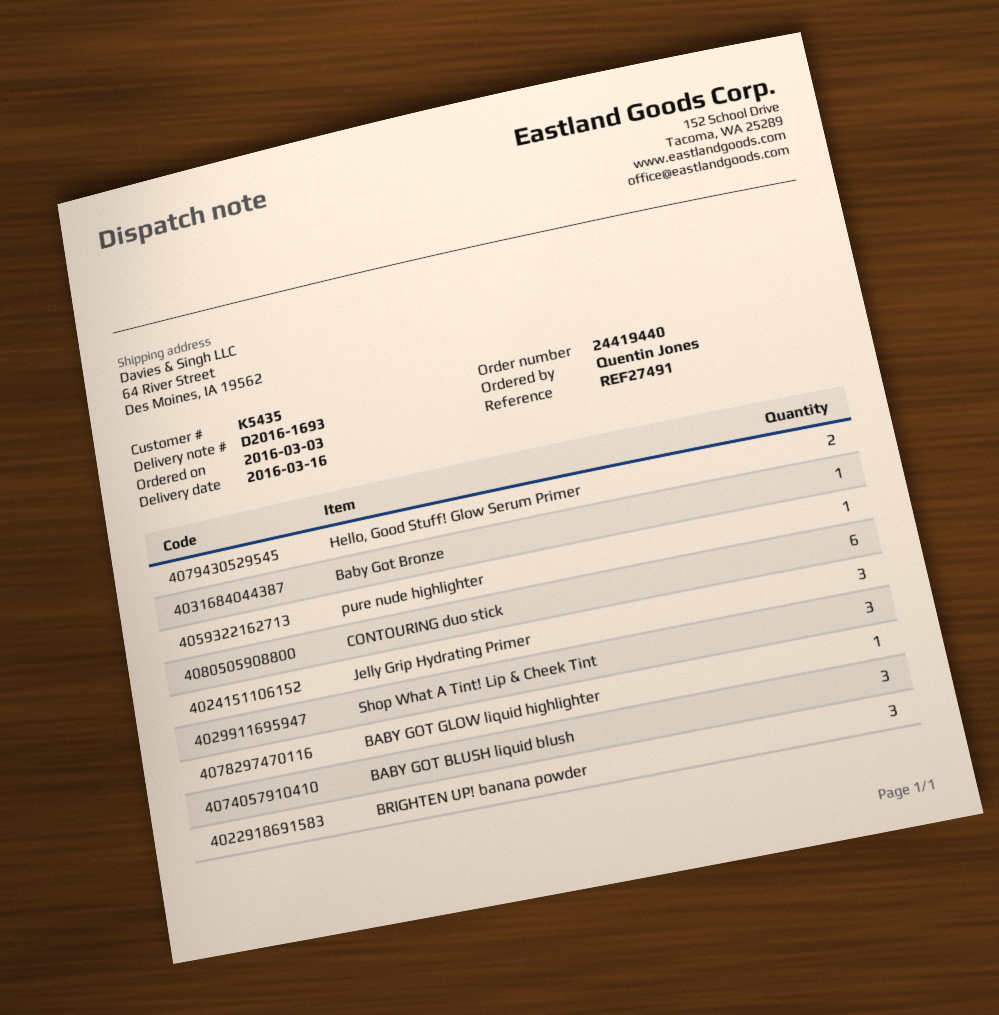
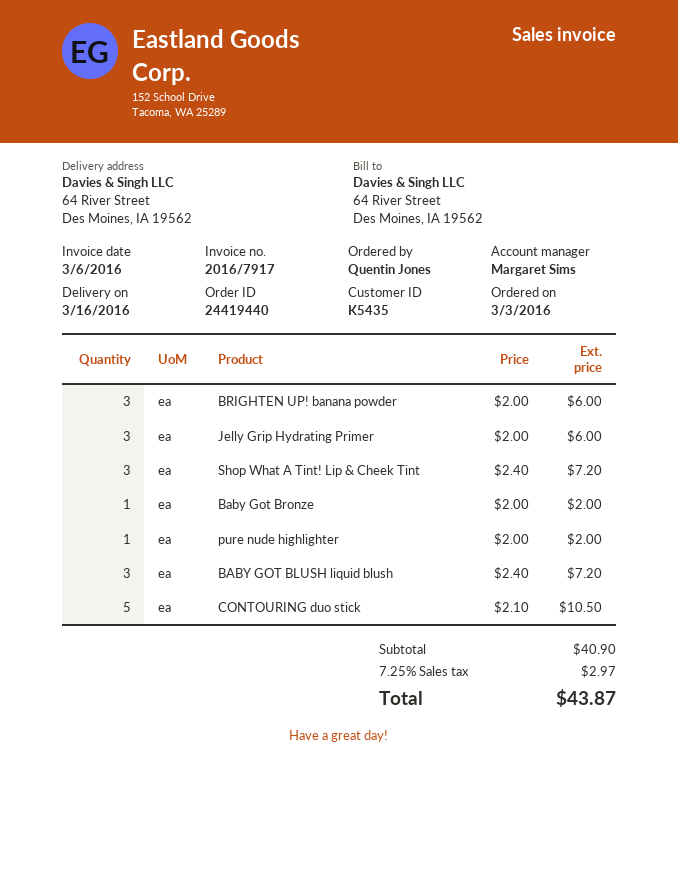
Hello, Good Stuff! Glow Serum Primer: 2 -> none
CONTOURING duo stick: 6 -> 5
BABY GOT GLOW liquid highlighter: 1 -> none

